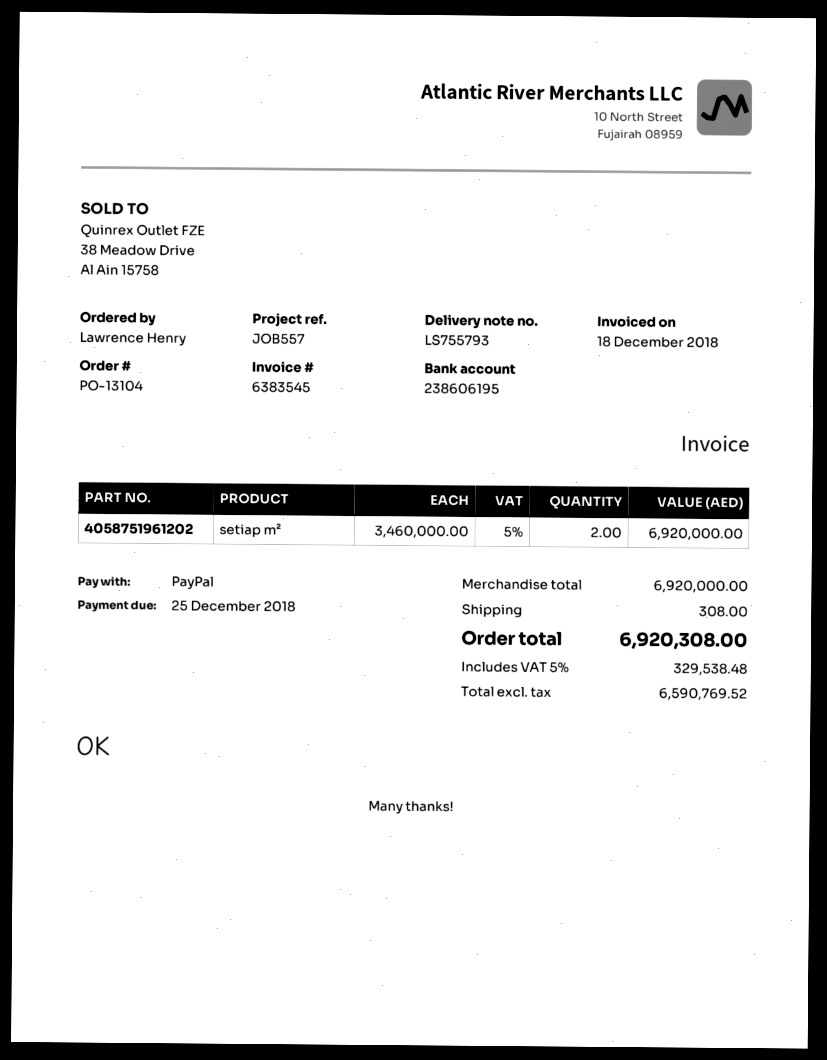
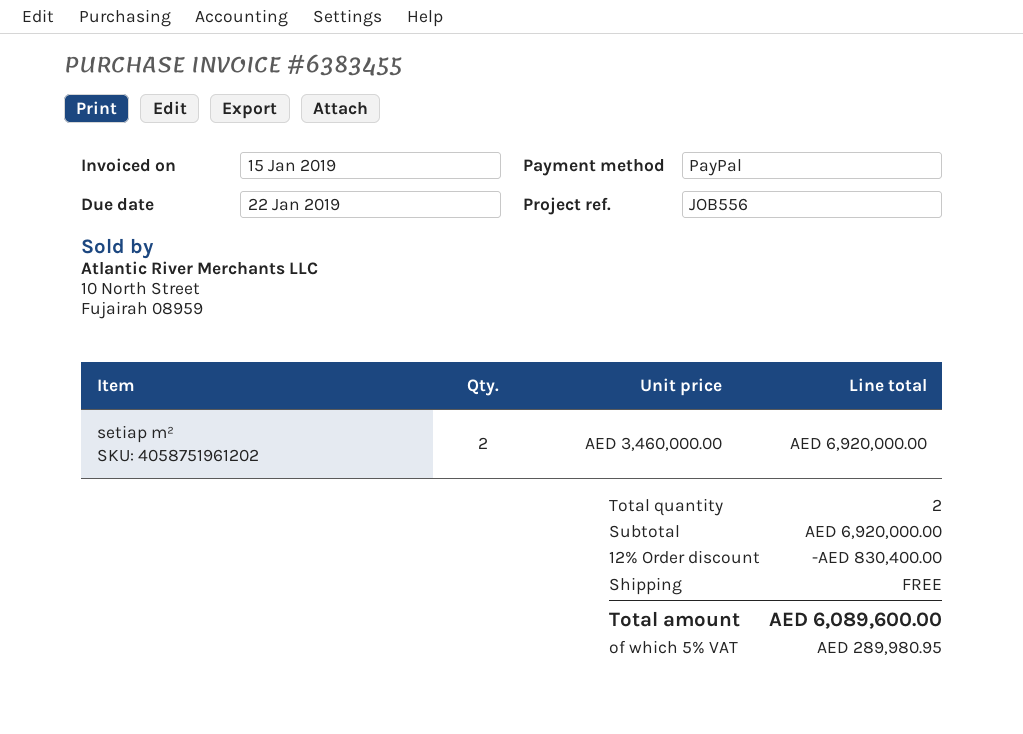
invoice number: 6383545 -> 6383455
invoice date: 2018-12-18 -> 2019-01-15
due date: 2018-12-25 -> 2019-01-22
reference: JOB557 -> JOB556
discount: none -> 12% = 830400.00
shipping: 308.00 -> 0.00
tax: 5% = 329538.48 -> 5% = 289980.95
total: 6920308.00 -> 6089600.00

